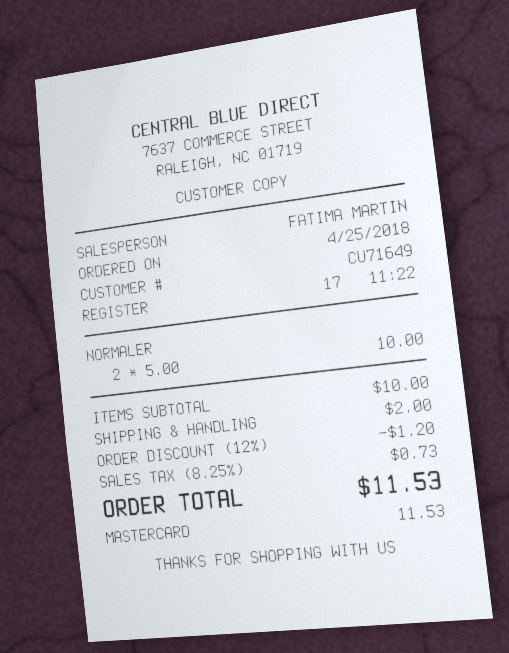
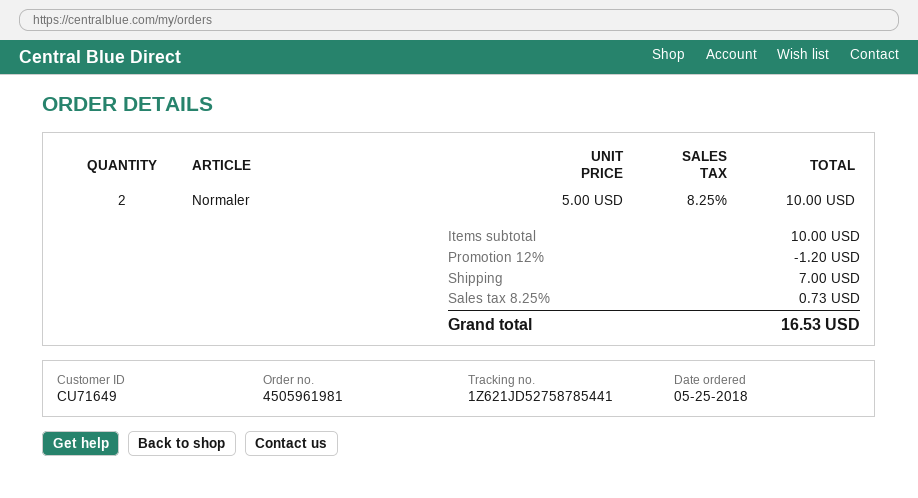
order date: 2018-04-25 -> 2018-05-25
shipping: 2.00 -> 7.00
total: 11.53 -> 16.53

